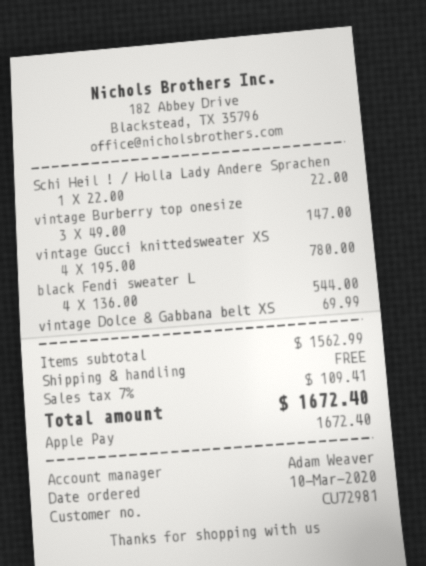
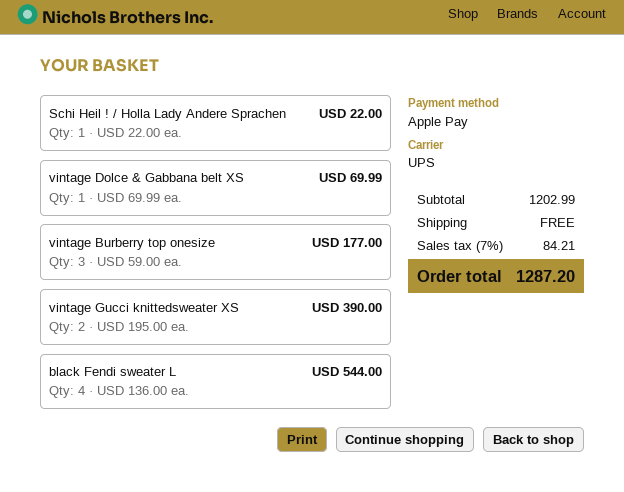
vintage Burberry top onesize: 3 x 49.00 = 147.00 -> 3 x 59.00 = 177.00
vintage Gucci knittedsweater XS: 4 x 195.00 = 780.00 -> 2 x 195.00 = 390.00
subtotal: 1562.99 -> 1202.99
tax: 7% = 109.41 -> 7% = 84.21
total: 1672.40 -> 1287.20

